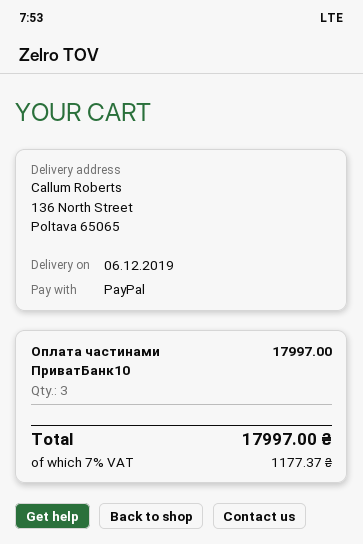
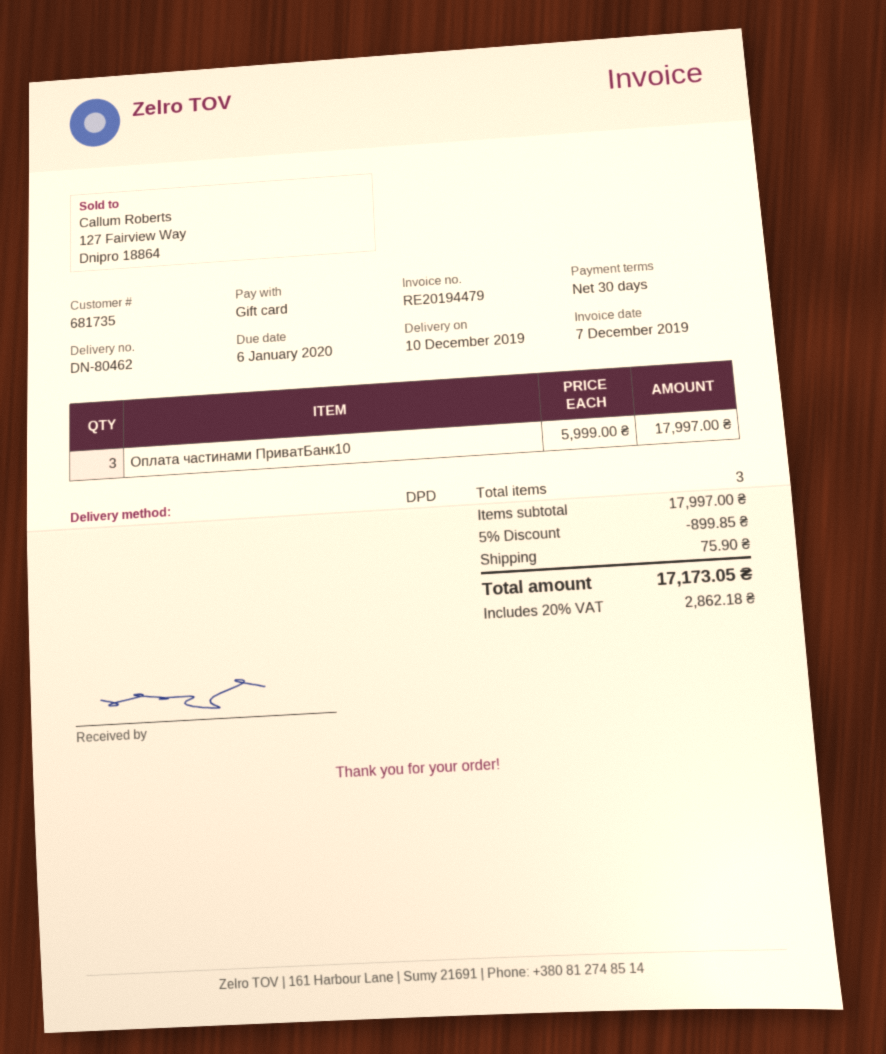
delivery date: 2019-12-06 -> 2019-12-10
payment method: PayPal -> gift card
discount: none -> 5% = 899.85
shipping: none -> 75.90
tax: 7% = 1177.37 -> 20% = 2862.18
total: 17997.00 -> 17173.05

